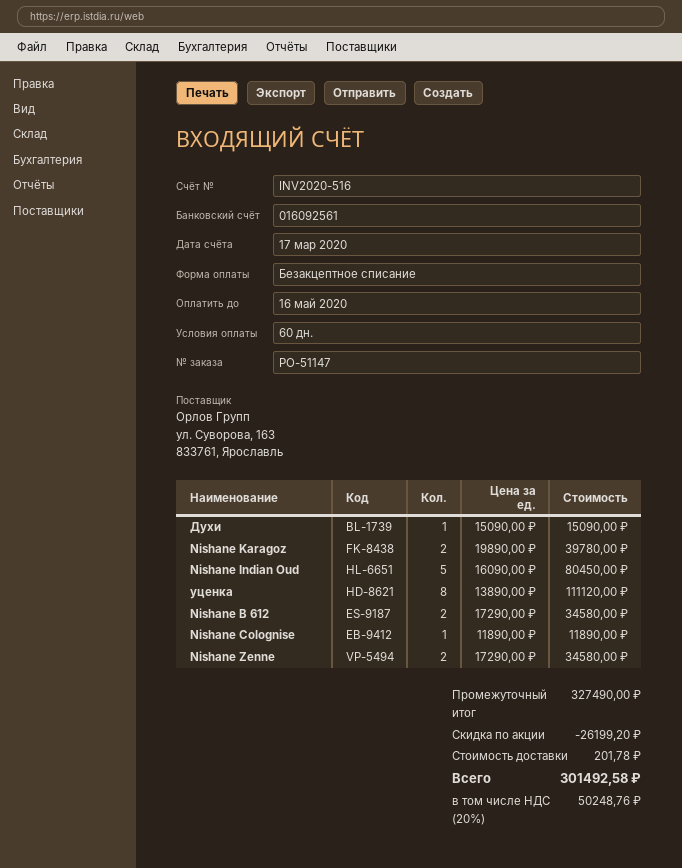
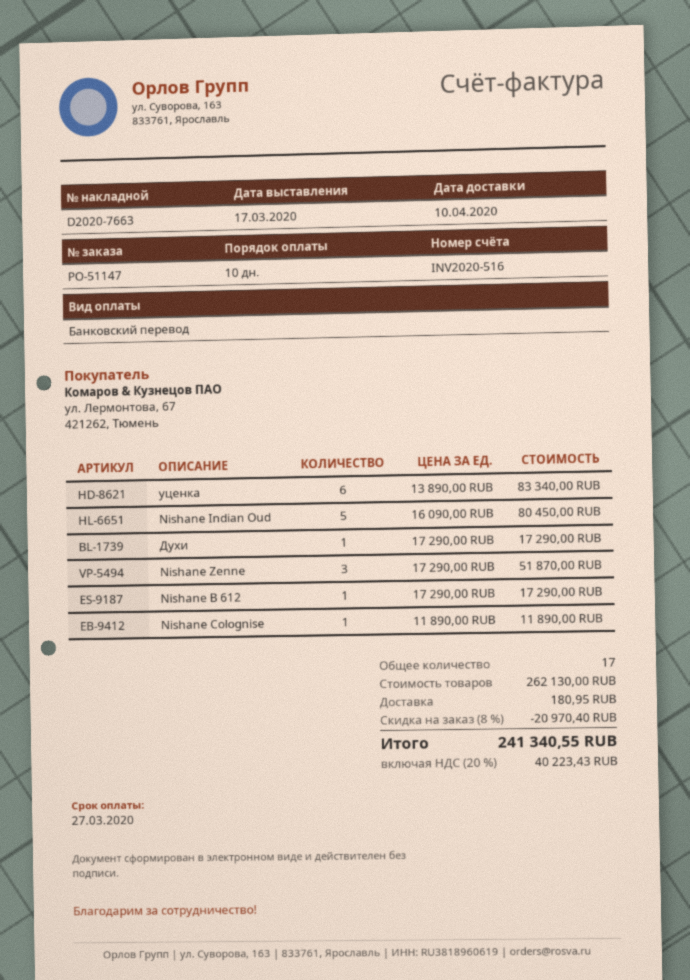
payment terms: 60 days -> 10 days
due date: 2020-05-16 -> 2020-03-27
payment method: direct debit -> bank transfer
Духи: 1 x 15090.00 = 15090.00 -> 1 x 17290.00 = 17290.00
Nishane Karagoz: 2 x 19890.00 = 39780.00 -> none
уценка: 8 x 13890.00 = 111120.00 -> 6 x 13890.00 = 83340.00
Nishane B 612: 2 x 17290.00 = 34580.00 -> 1 x 17290.00 = 17290.00
Nishane Zenne: 2 x 17290.00 = 34580.00 -> 3 x 17290.00 = 51870.00
subtotal: 327490.00 -> 262130.00
discount: 26199.20 -> 20970.40
shipping: 201.78 -> 180.95
tax: 20% = 50248.76 -> 20% = 40223.43
total: 301492.58 -> 241340.55

